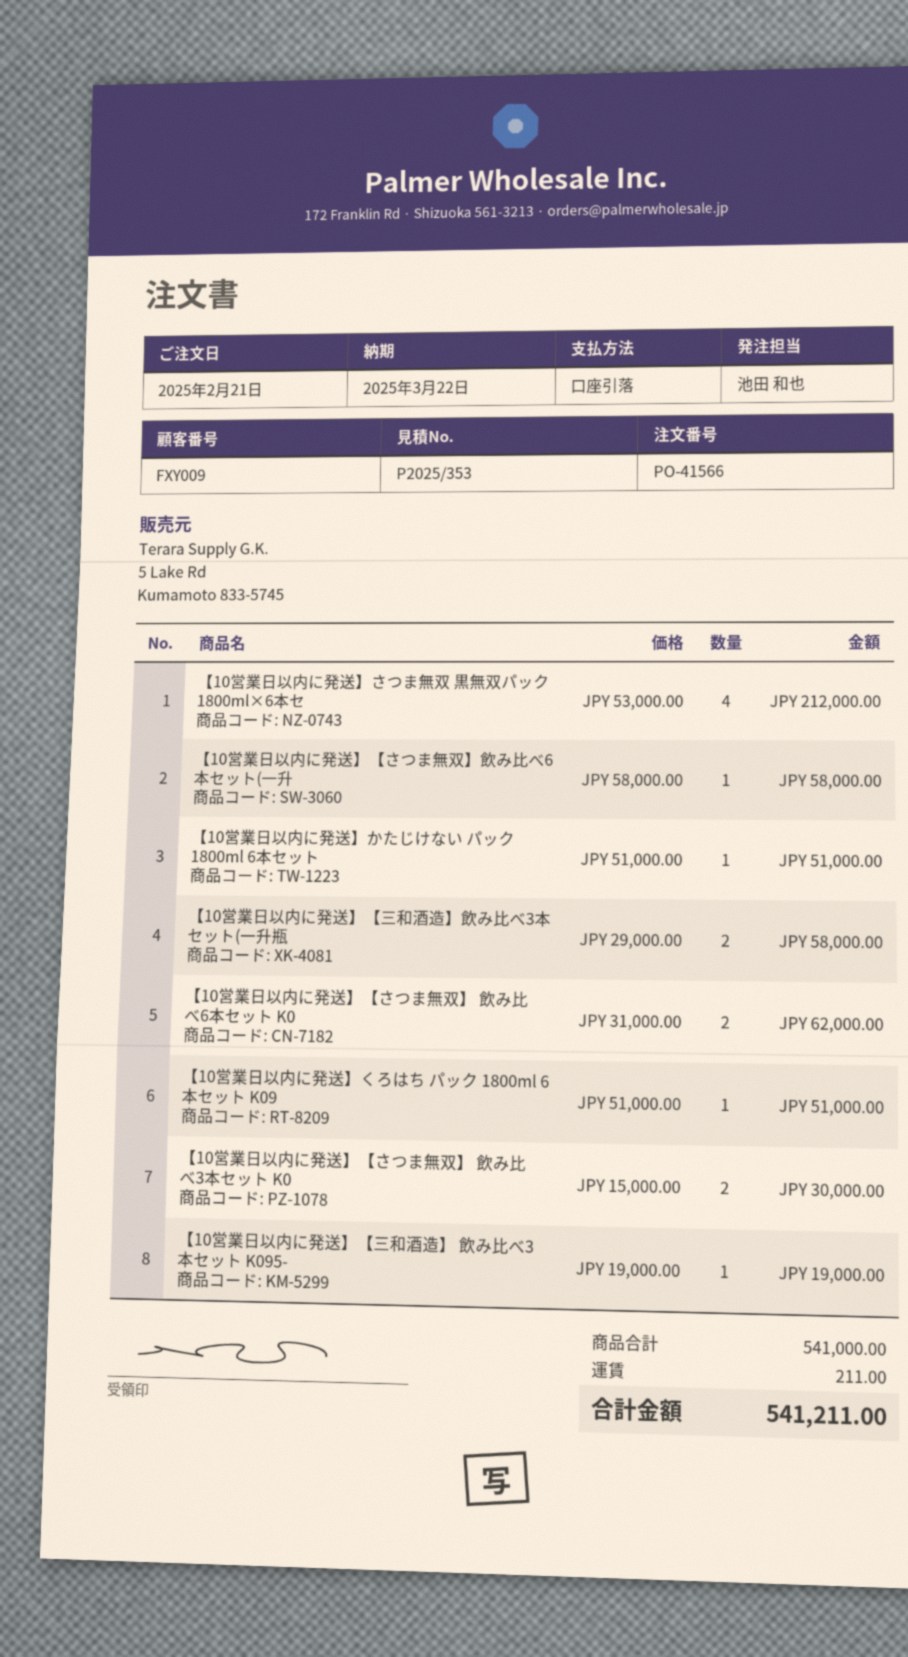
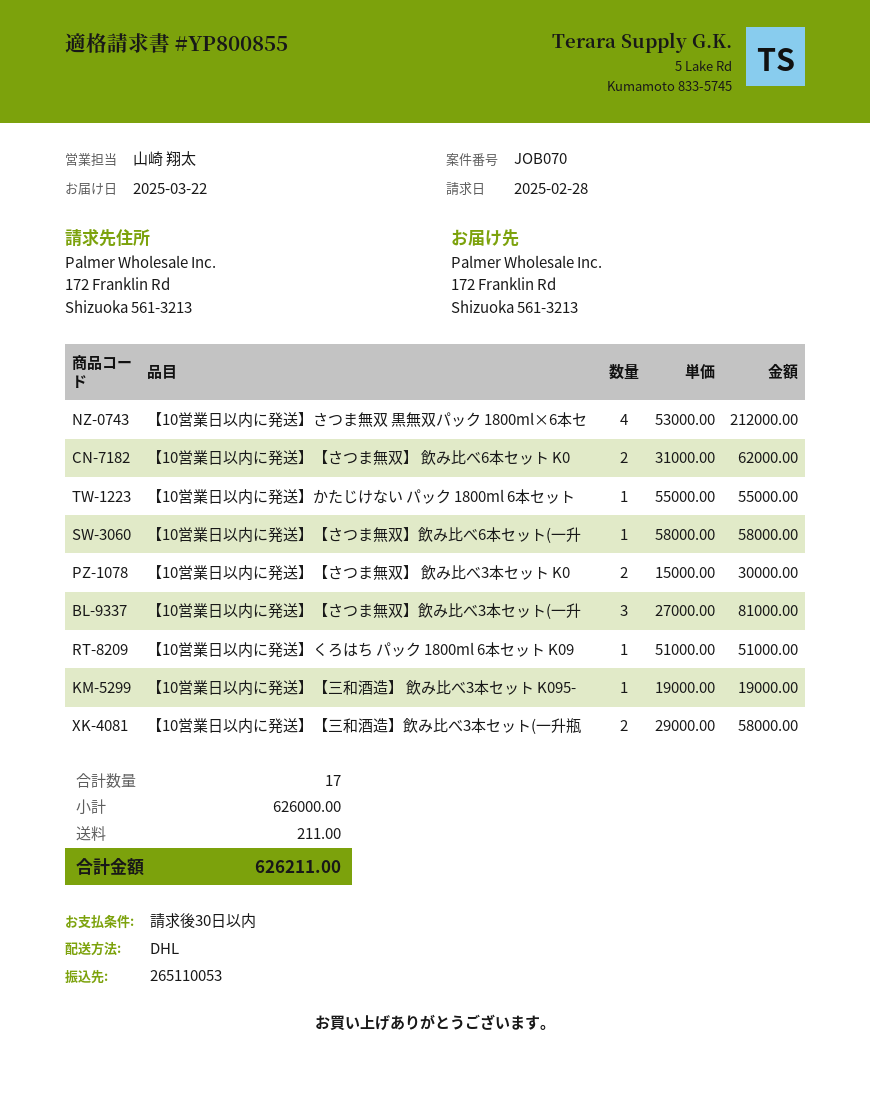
【10営業日以内に発送】かたじけない パック 1800ml 6本セット: 1 x 51000.00 = 51000.00 -> 1 x 55000.00 = 55000.00
【10営業日以内に発送】【さつま無双】飲み比べ3本セット(一升: none -> 3 x 27000.00 = 81000.00
subtotal: 541000.00 -> 626000.00
total: 541211.00 -> 626211.00

